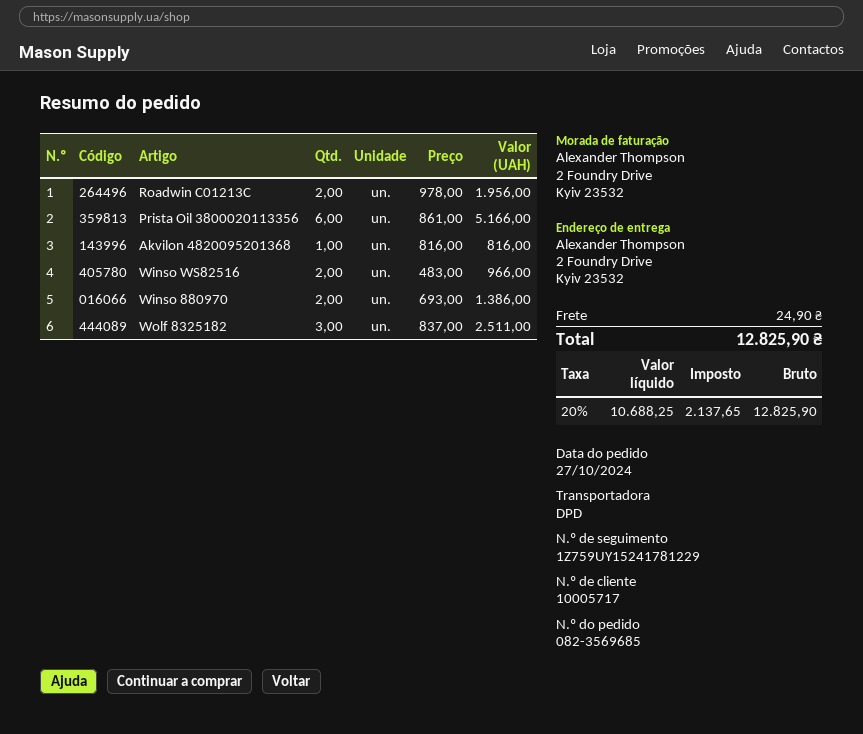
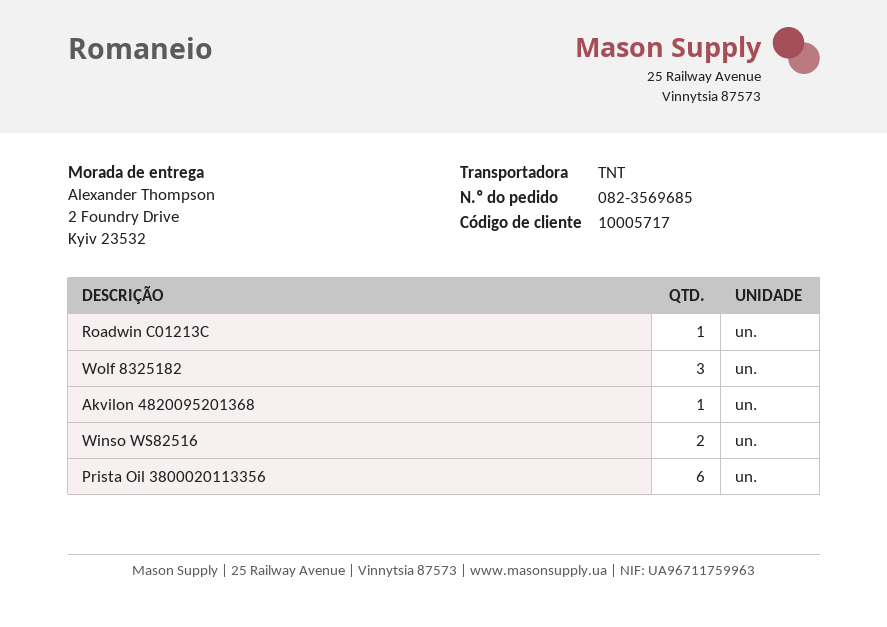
shipping method: DPD -> TNT
Roadwin C01213C: 2 -> 1
Winso 880970: 2 -> none

